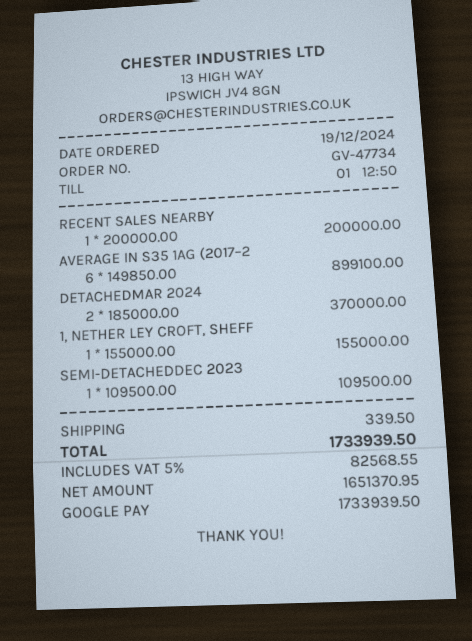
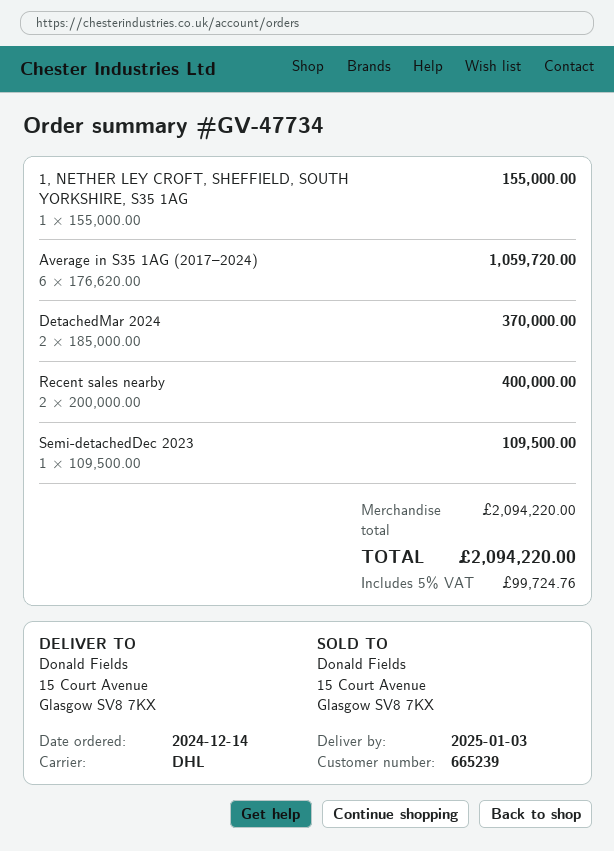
order date: 2024-12-19 -> 2024-12-14
RECENT SALES NEARBY: 1 x 200000.00 = 200000.00 -> 2 x 200000.00 = 400000.00
AVERAGE IN S35 1AG (2017–2: 6 x 149850.00 = 899100.00 -> 6 x 176620.00 = 1059720.00
shipping: 339.50 -> none
tax: 5% = 82568.55 -> 5% = 99724.76
total: 1733939.50 -> 2094220.00

